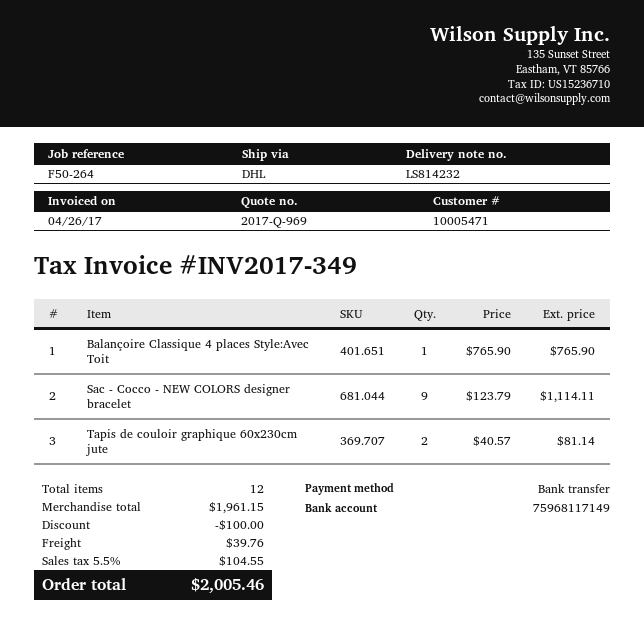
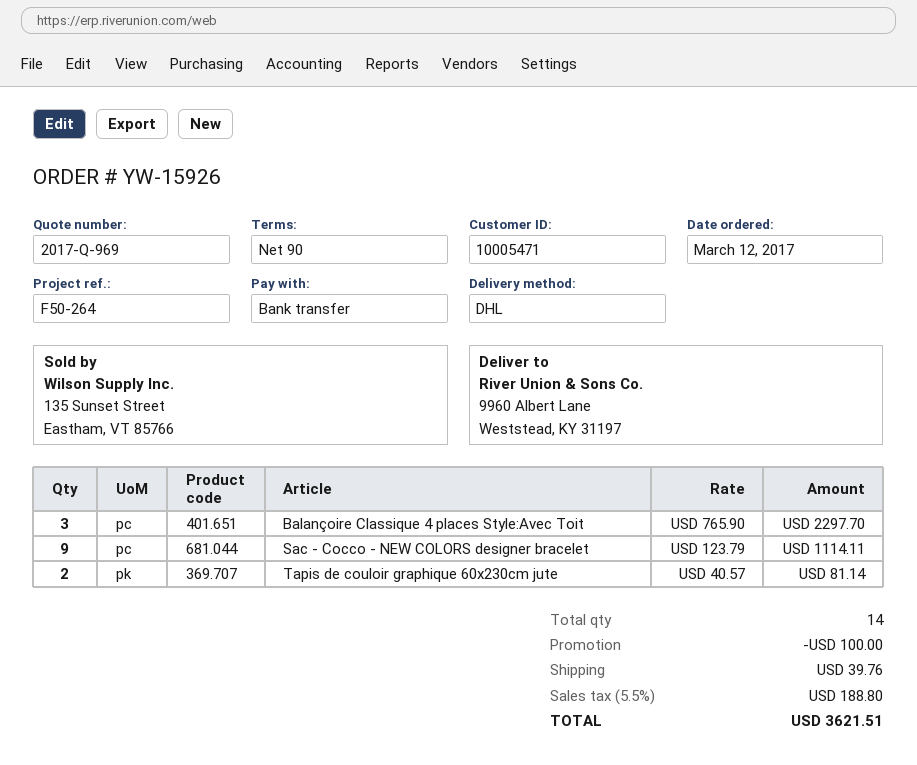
Balançoire Classique 4 places Style:Avec Toit: 1 x 765.90 = 765.90 -> 3 x 765.90 = 2297.70
total quantity: 12 -> 14
tax: 5.5% = 104.55 -> 5.5% = 188.80
total: 2005.46 -> 3621.51

